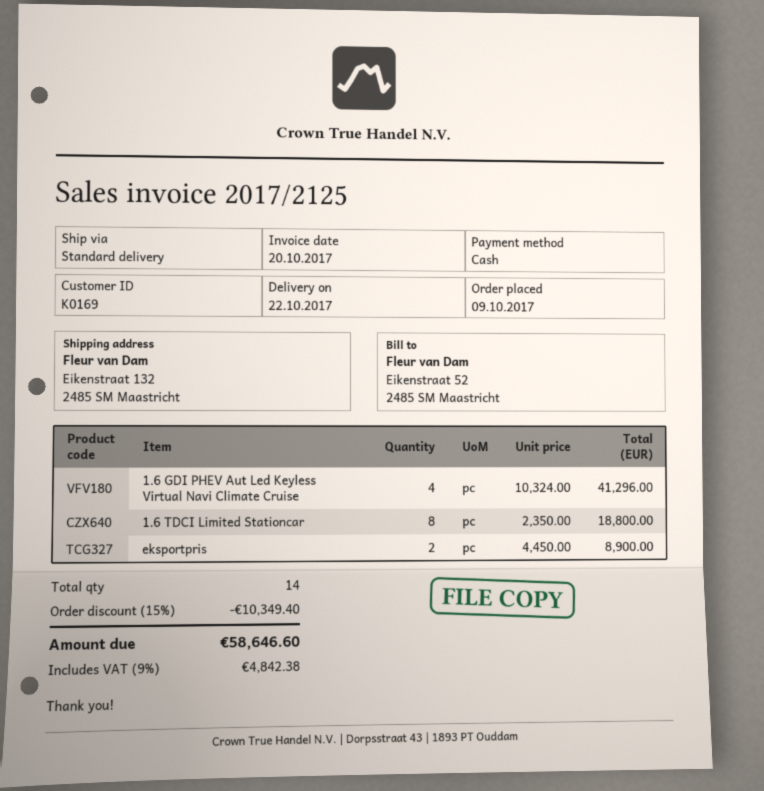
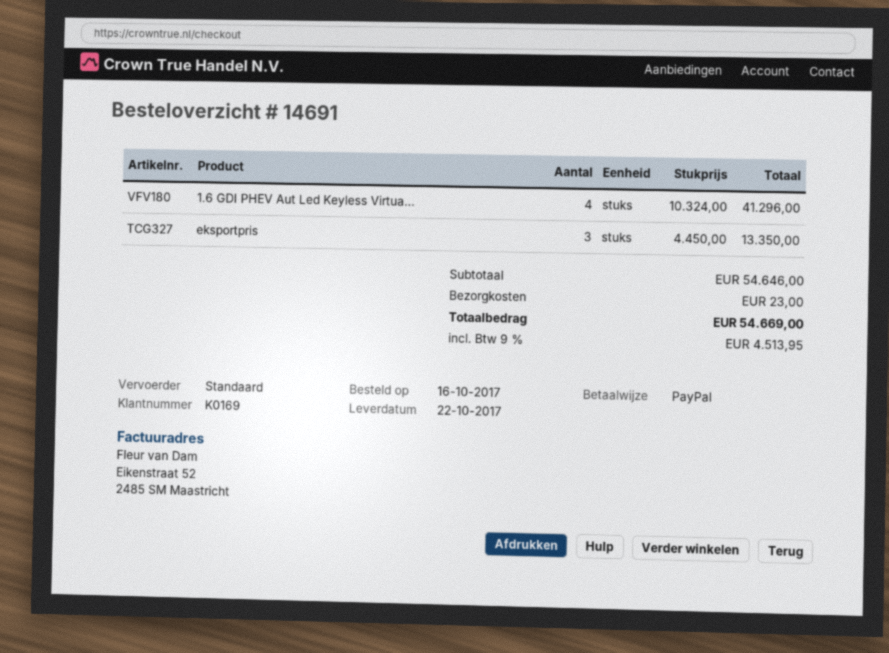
order date: 2017-10-09 -> 2017-10-16
payment method: cash -> PayPal
1.6 TDCI Limited Stationcar: 8 x 2350.00 = 18800.00 -> none
eksportpris: 2 x 4450.00 = 8900.00 -> 3 x 4450.00 = 13350.00
discount: 15% = 10349.40 -> none
shipping: none -> 23.00
tax: 9% = 4842.38 -> 9% = 4513.95
total: 58646.60 -> 54669.00

